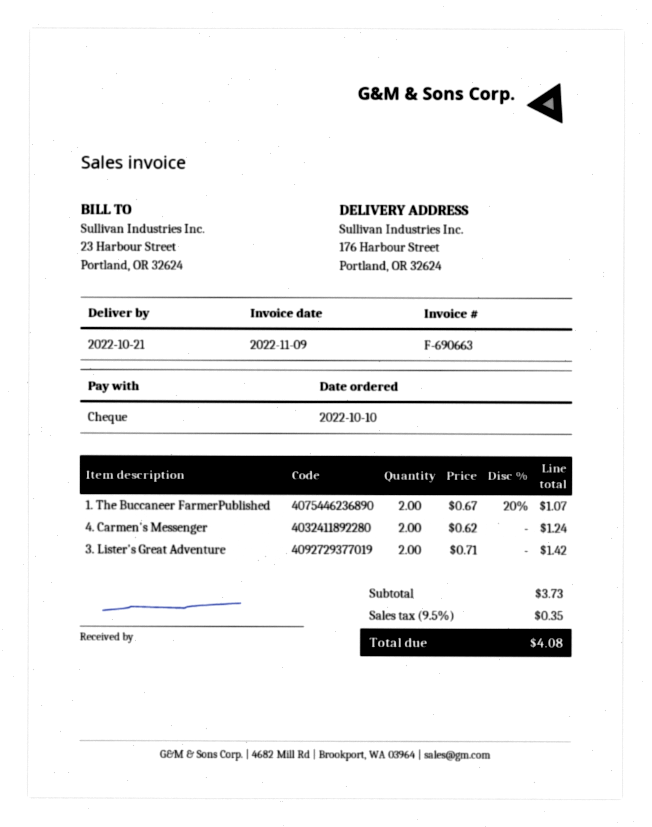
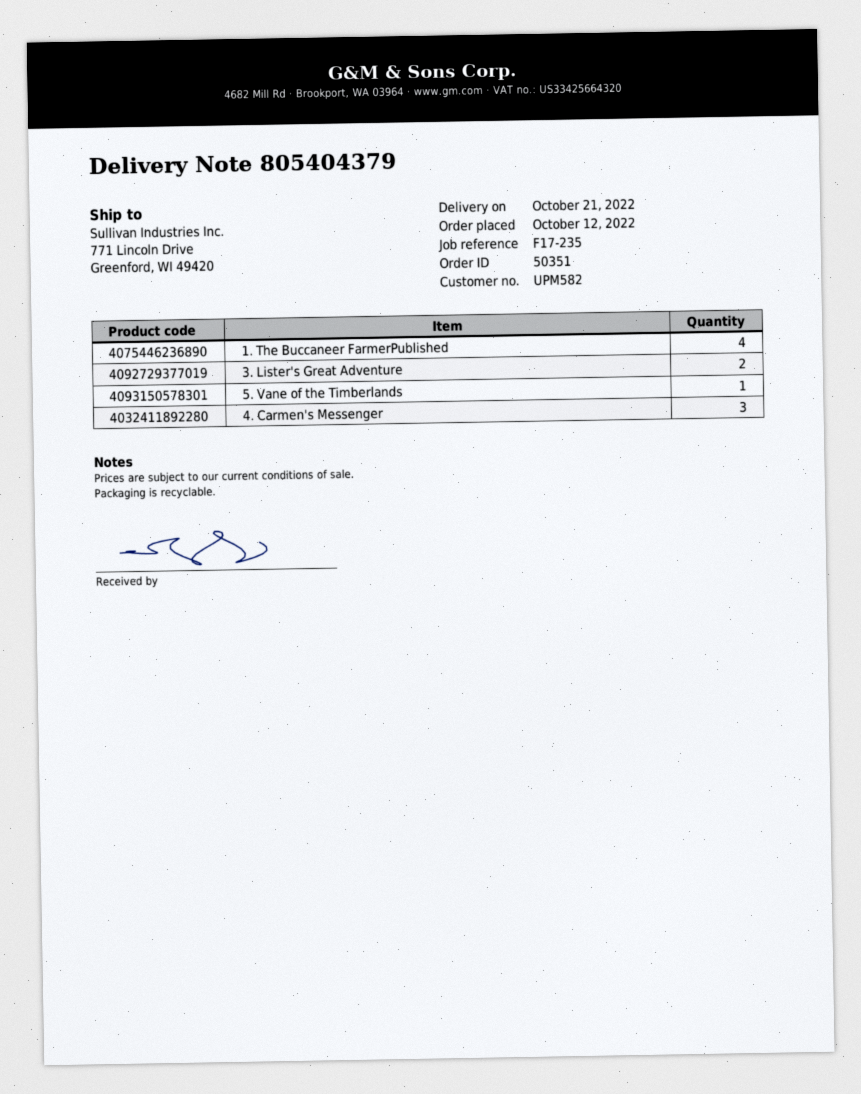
order date: 2022-10-10 -> 2022-10-12
ship to: 176 Harbour Street, Portland, OR 32624 -> 771 Lincoln Drive, Greenford, WI 49420
1. The Buccaneer FarmerPublished: 2 -> 4
4. Carmen's Messenger: 2 -> 3
5. Vane of the Timberlands: none -> 1

